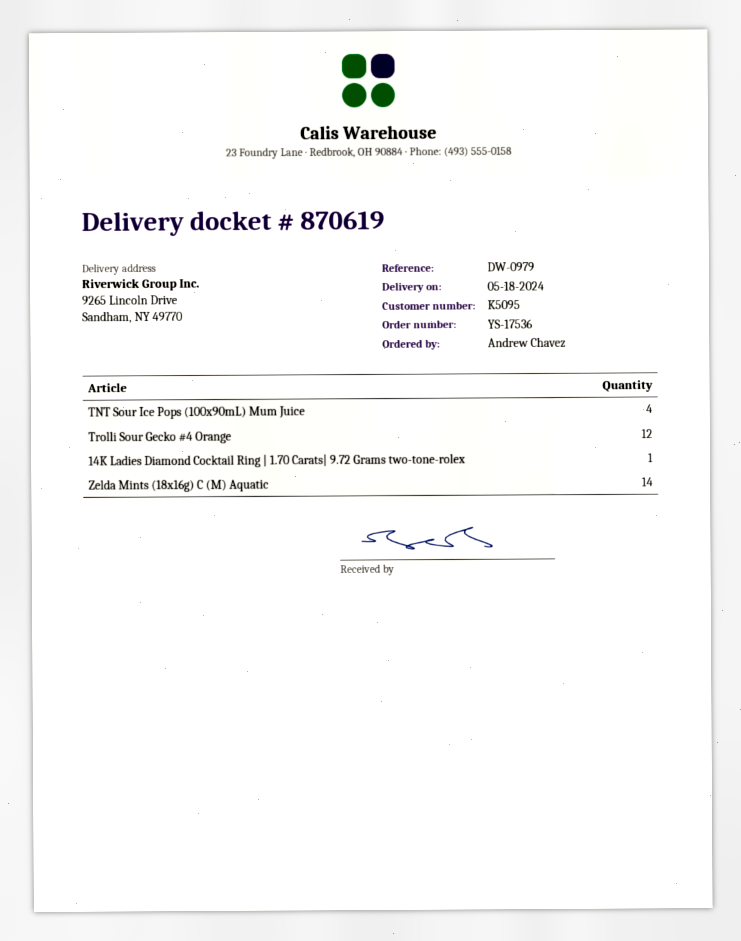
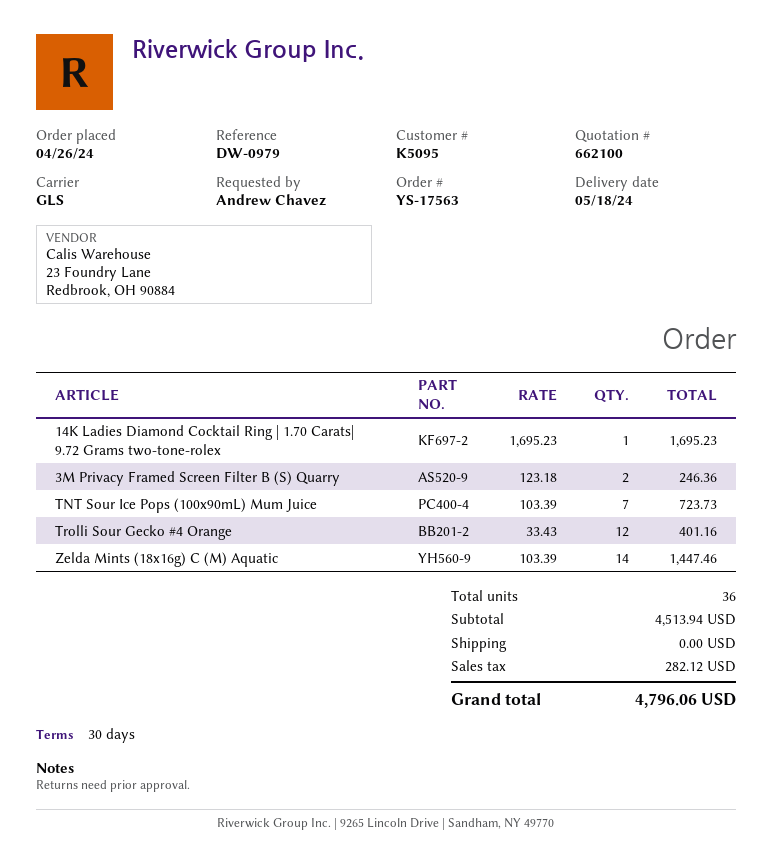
order number: YS-17536 -> YS-17563
TNT Sour Ice Pops (100x90mL) Mum Juice: 4 -> 7
3M Privacy Framed Screen Filter B (S) Quarry: none -> 2

